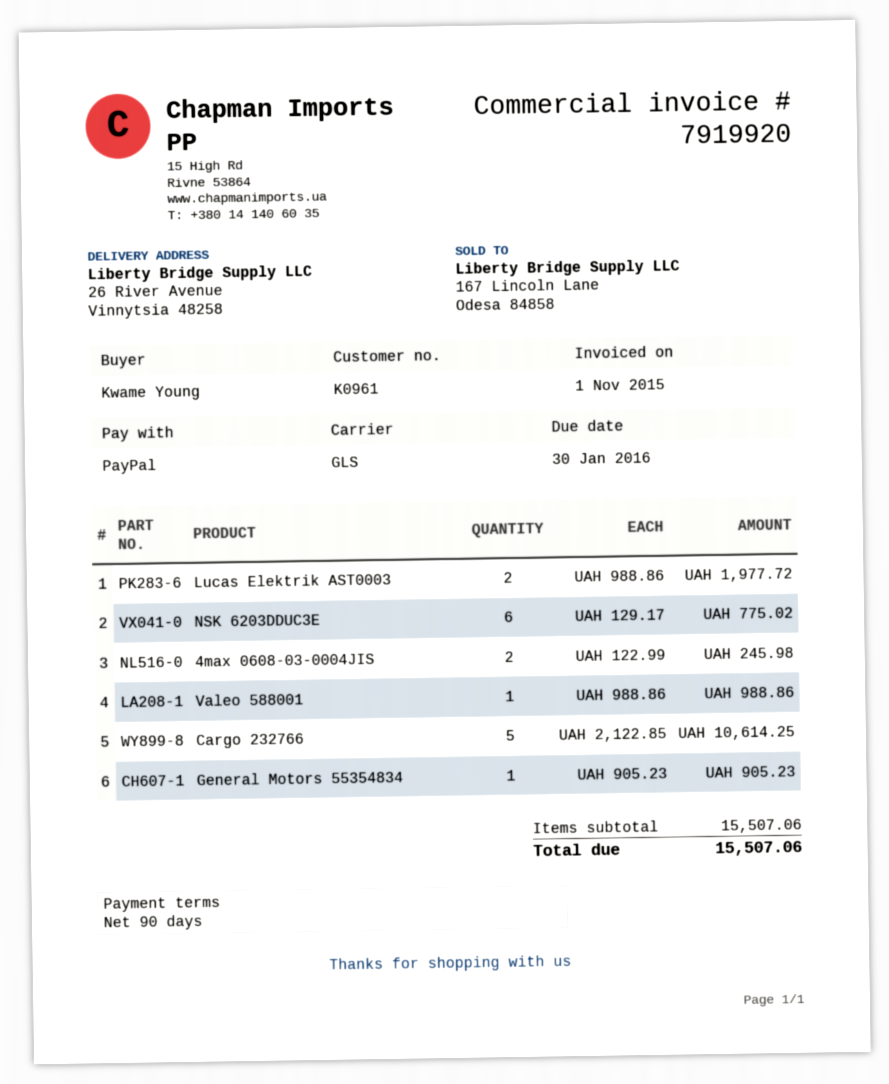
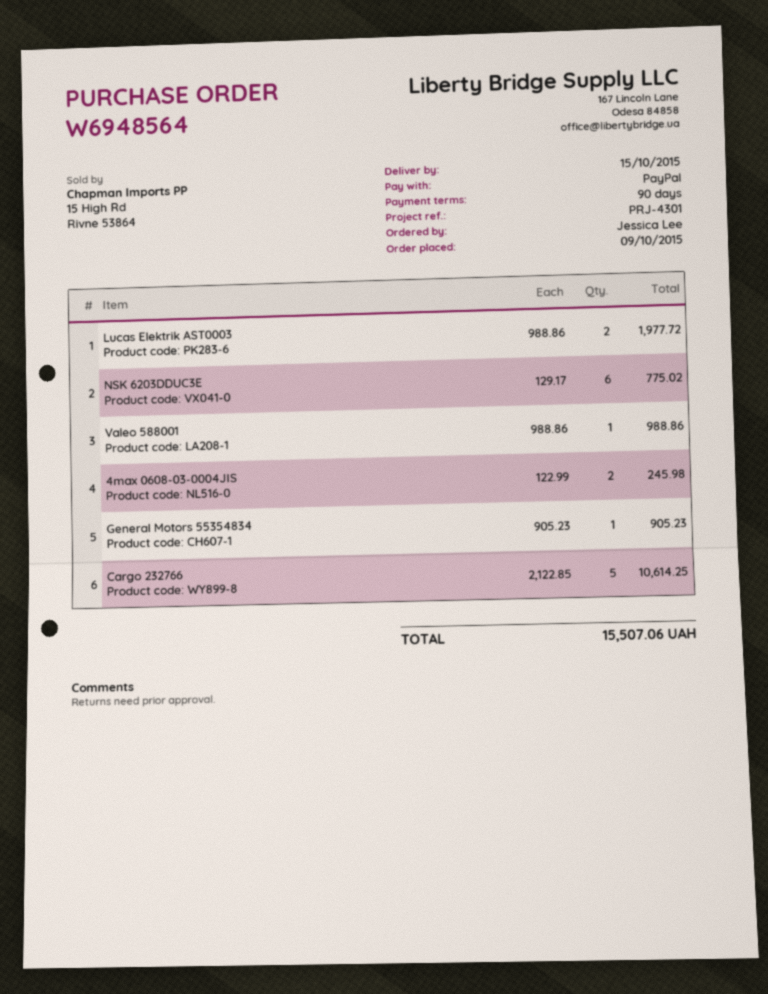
ordered by: Kwame Young -> Jessica Lee

